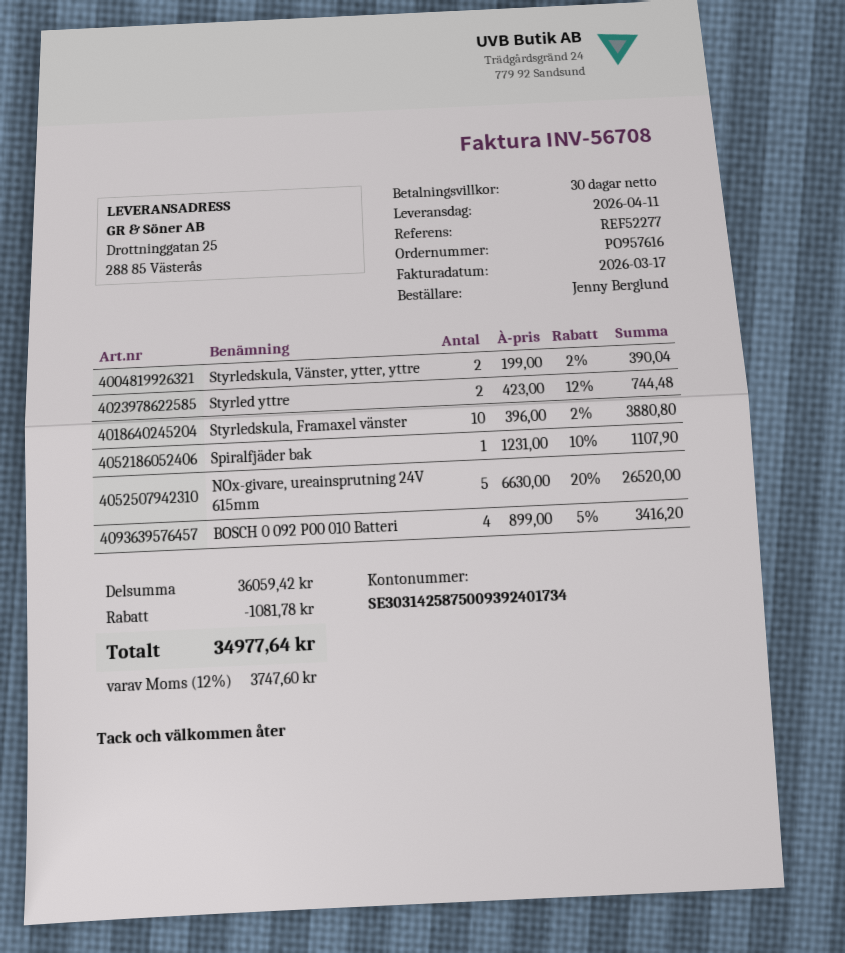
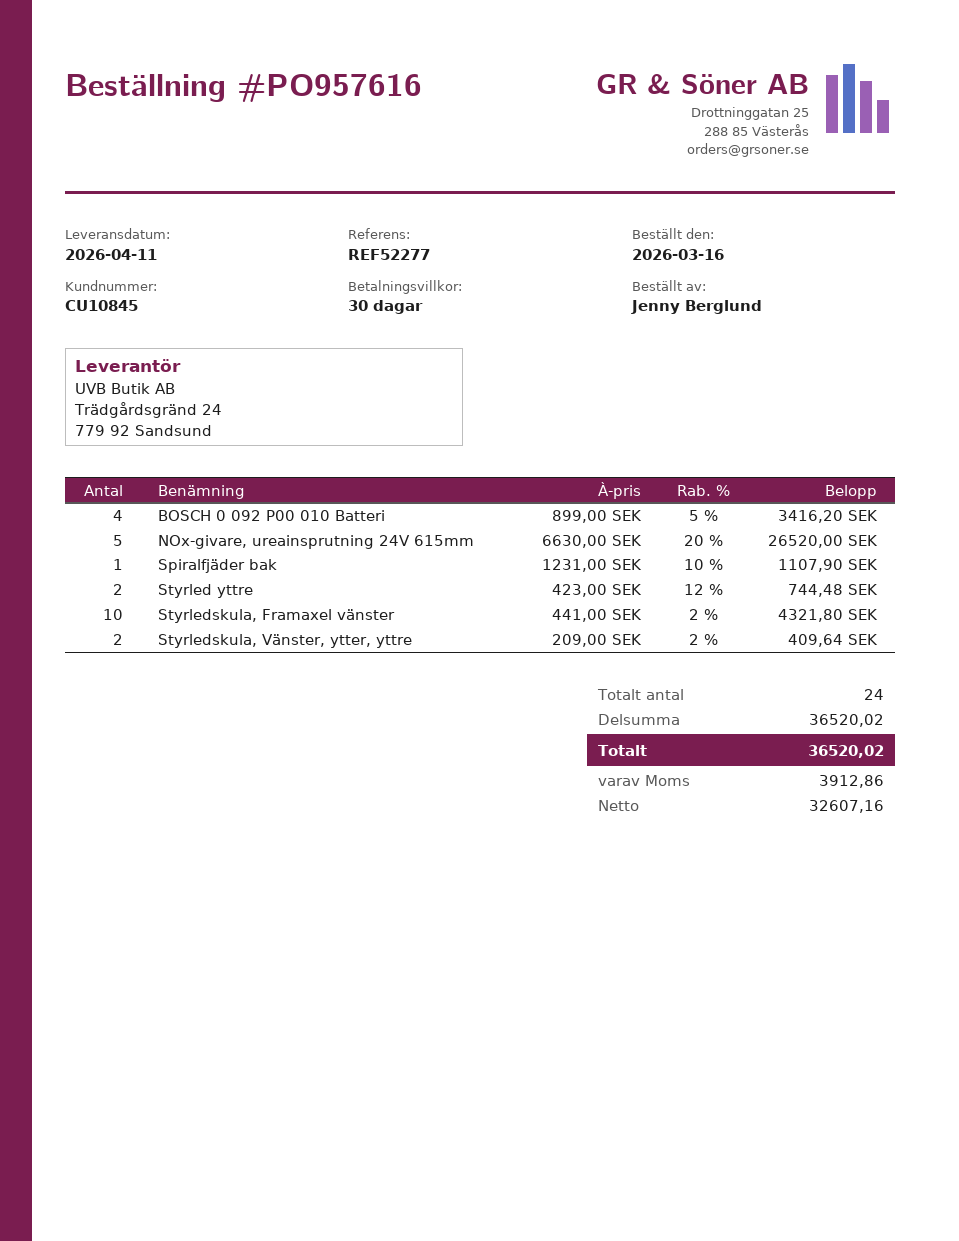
Styrledskula, Vänster, ytter, yttre: 2 x 199.00 - 2% = 390.04 -> 2 x 209.00 - 2% = 409.64
Styrledskula, Framaxel vänster: 10 x 396.00 - 2% = 3880.80 -> 10 x 441.00 - 2% = 4321.80
subtotal: 36059.42 -> 36520.02
discount: 1081.78 -> none
tax: 3747.60 -> 3912.86
total: 34977.64 -> 36520.02

